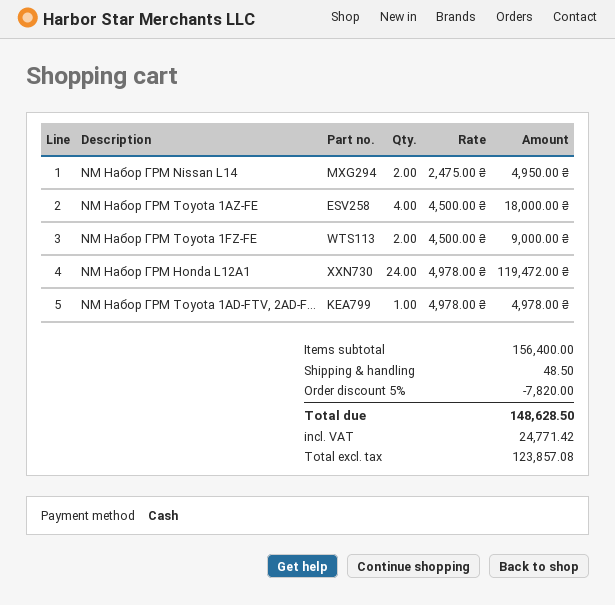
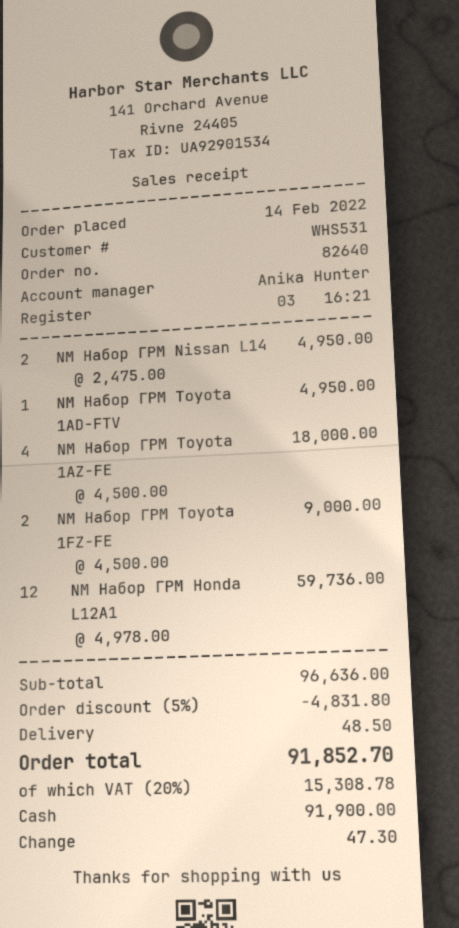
NM Набор ГРМ Honda L12A1: 24 x 4978.00 = 119472.00 -> 12 x 4978.00 = 59736.00
NM Набор ГРМ Toyota 1AD-FTV, 2AD-F...: 1 x 4978.00 = 4978.00 -> 1 x 4950.00 = 4950.00
subtotal: 156400.00 -> 96636.00
discount: 5% = 7820.00 -> 5% = 4831.80
tax: 24771.42 -> 15308.78
total: 148628.50 -> 91852.70

